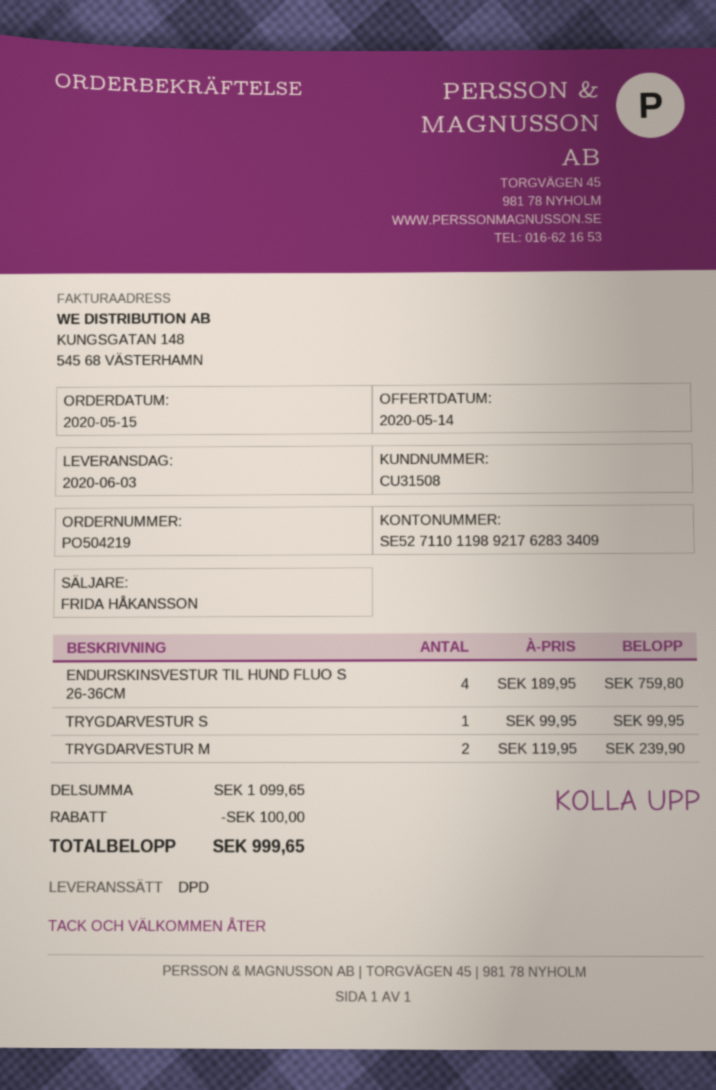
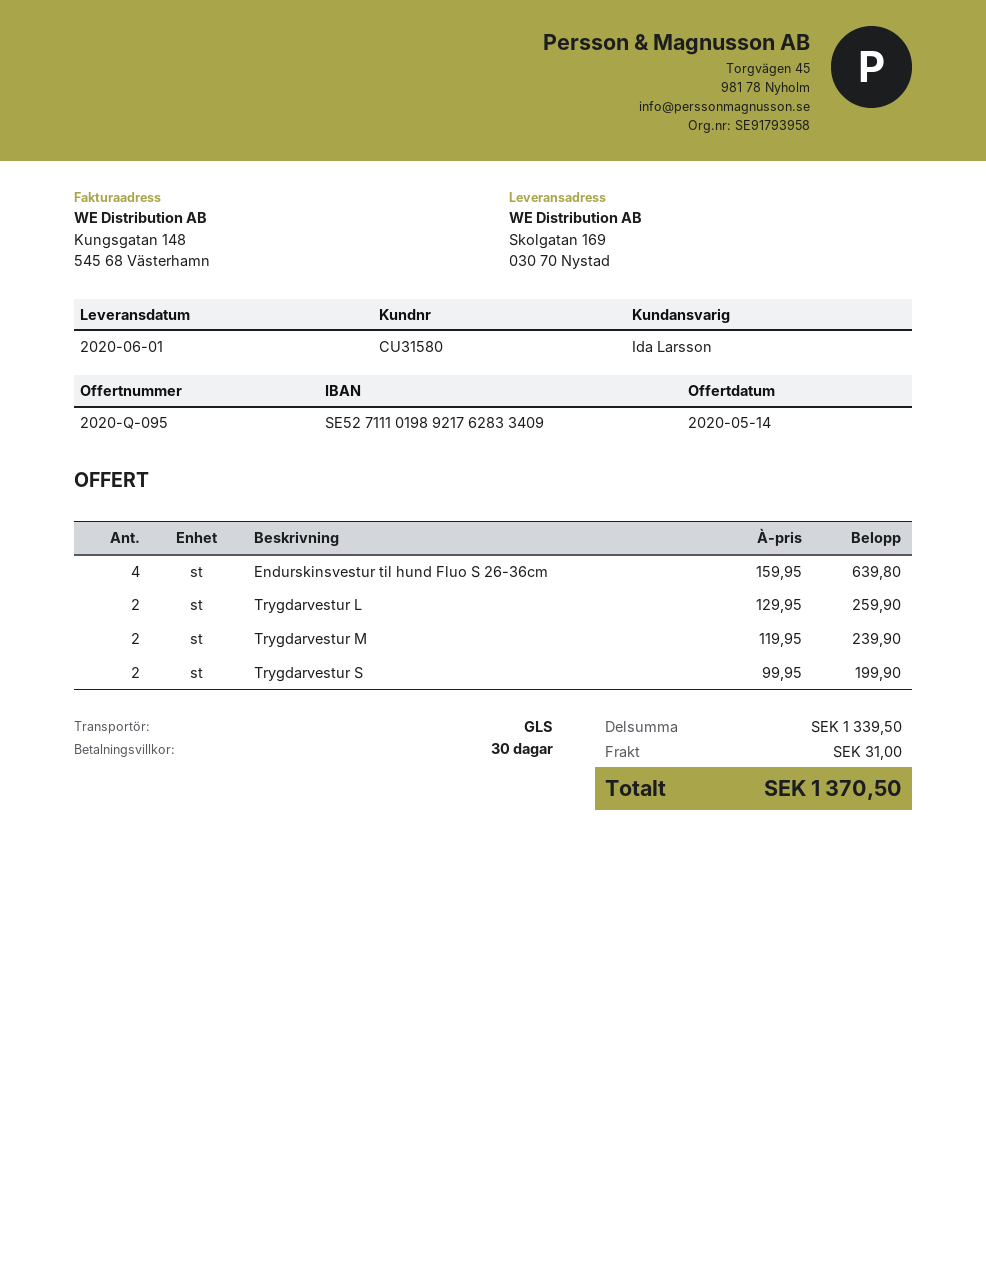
delivery date: 2020-06-03 -> 2020-06-01
customer number: CU31508 -> CU31580
sales rep: FRIDA HÅKANSSON -> Ida Larsson
bank account: SE5271101198921762833409 -> SE5271110198921762833409
shipping method: DPD -> GLS
ENDURSKINSVESTUR TIL HUND FLUO S 26-36CM: 4 x 189.95 = 759.80 -> 4 x 159.95 = 639.80
TRYGDARVESTUR S: 1 x 99.95 = 99.95 -> 2 x 99.95 = 199.90
Trygdarvestur L: none -> 2 x 129.95 = 259.90
subtotal: 1099.65 -> 1339.50
discount: 100.00 -> none
shipping: none -> 31.00
total: 999.65 -> 1370.50

